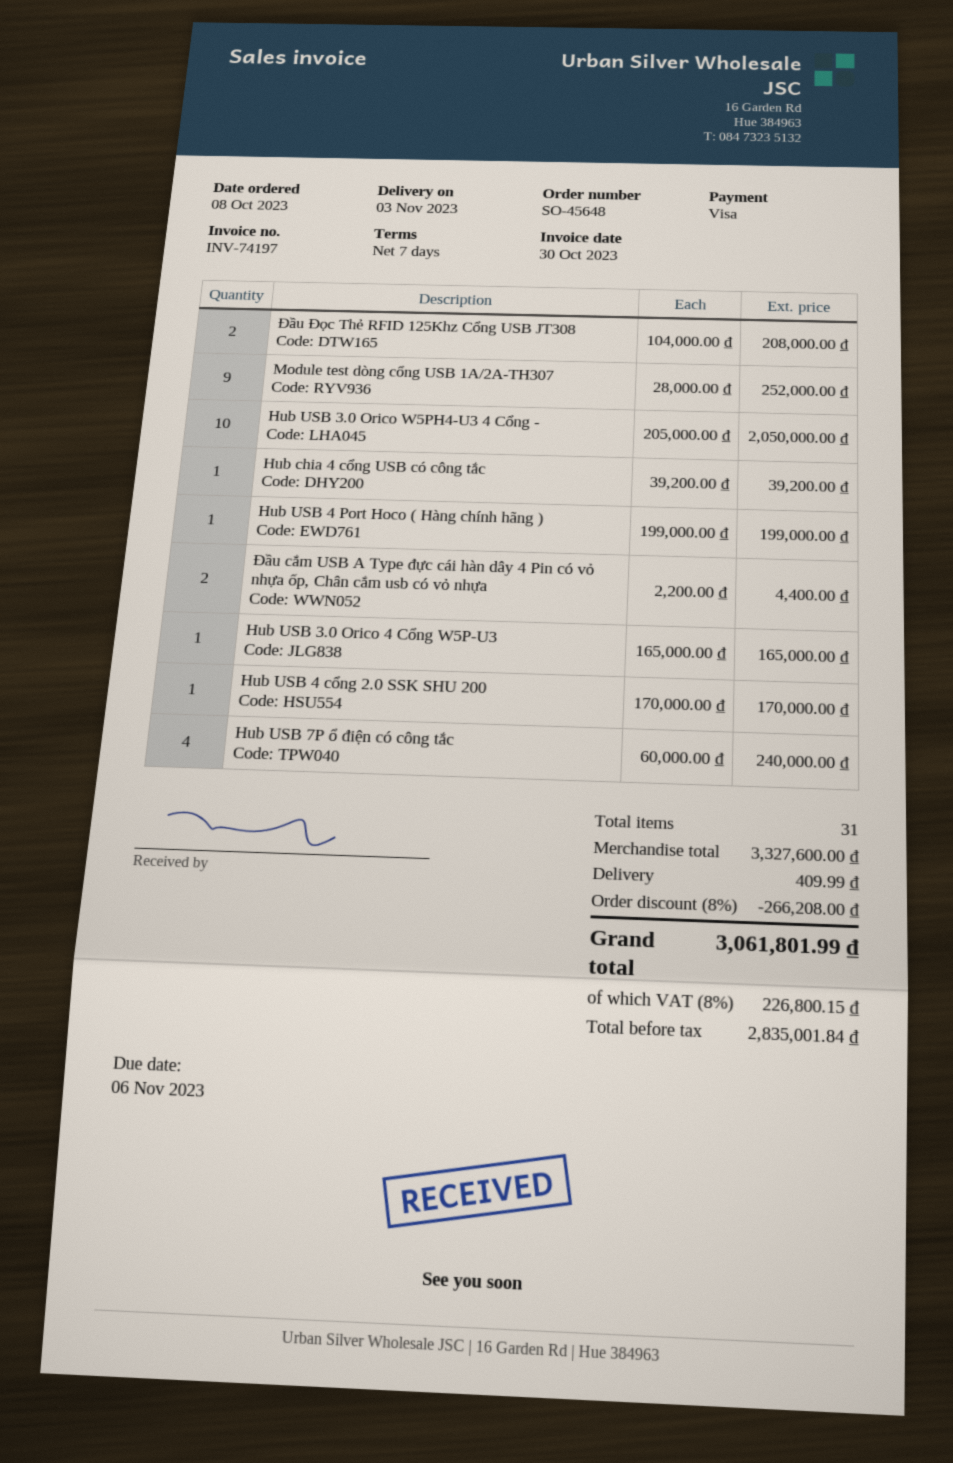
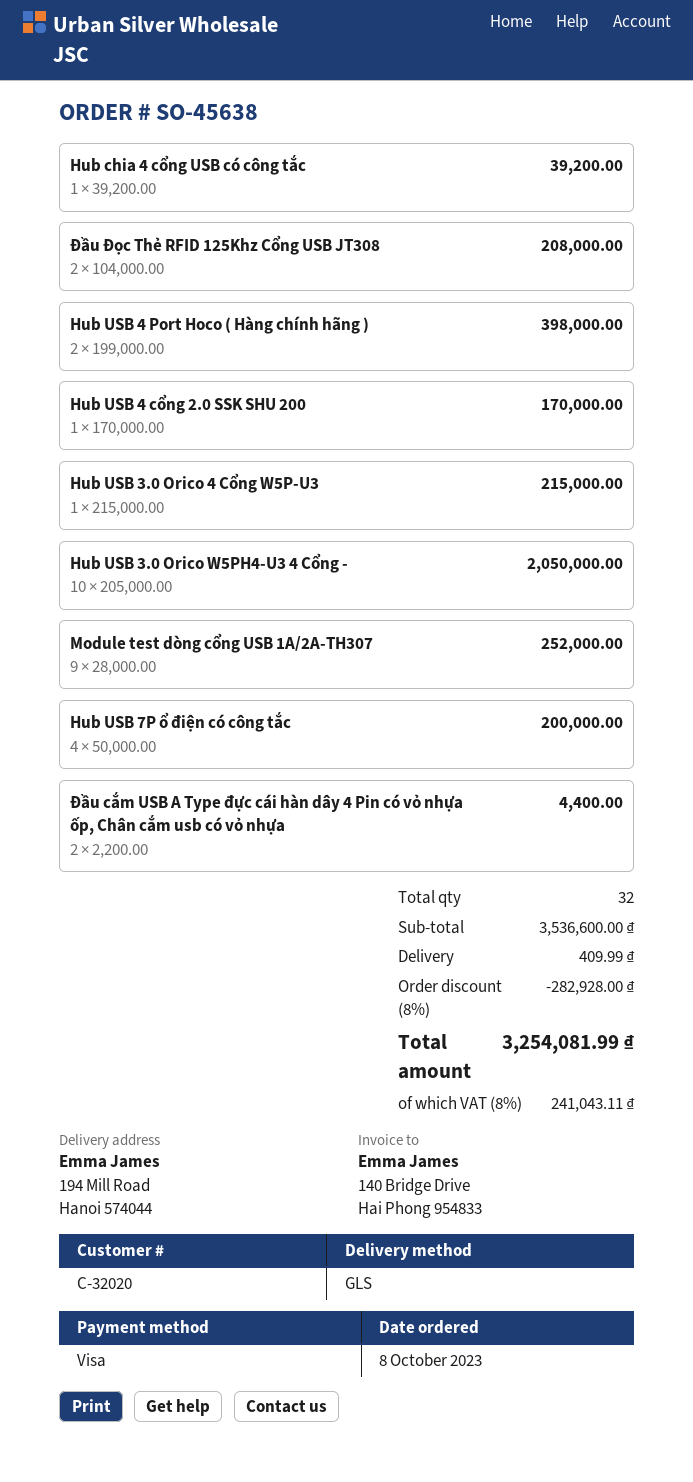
order number: SO-45648 -> SO-45638
Hub USB 4 Port Hoco ( Hàng chính hãng ): 1 x 199000.00 = 199000.00 -> 2 x 199000.00 = 398000.00
Hub USB 3.0 Orico 4 Cổng W5P-U3: 1 x 165000.00 = 165000.00 -> 1 x 215000.00 = 215000.00
Hub USB 7P ổ điện có công tắc: 4 x 60000.00 = 240000.00 -> 4 x 50000.00 = 200000.00
total quantity: 31 -> 32
subtotal: 3327600.00 -> 3536600.00
discount: 8% = 266208.00 -> 8% = 282928.00
tax: 8% = 226800.15 -> 8% = 241043.11
total: 3061801.99 -> 3254081.99

